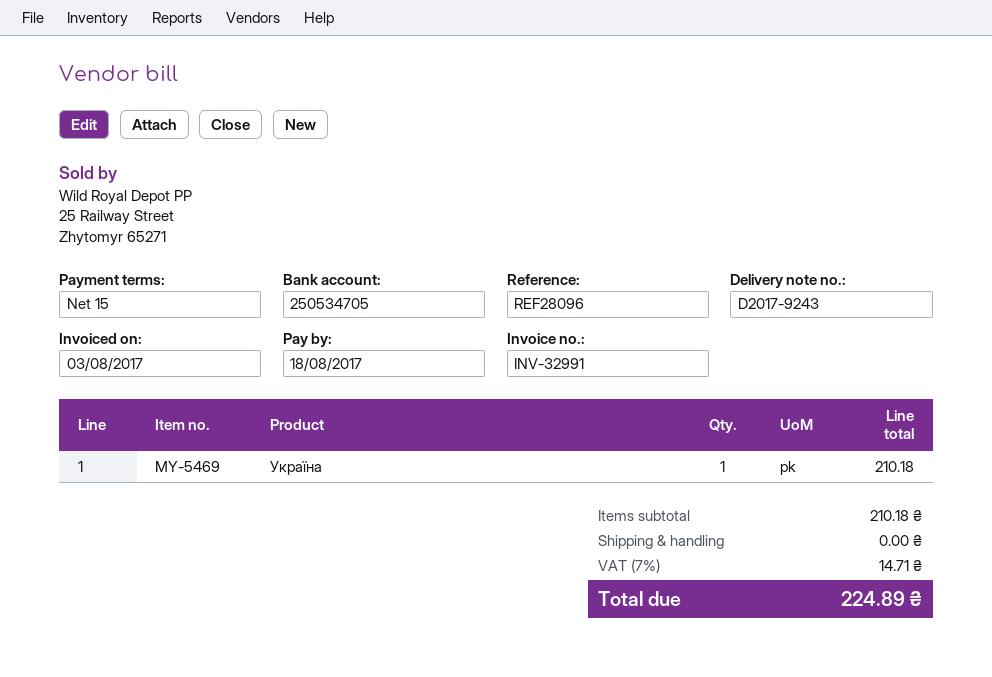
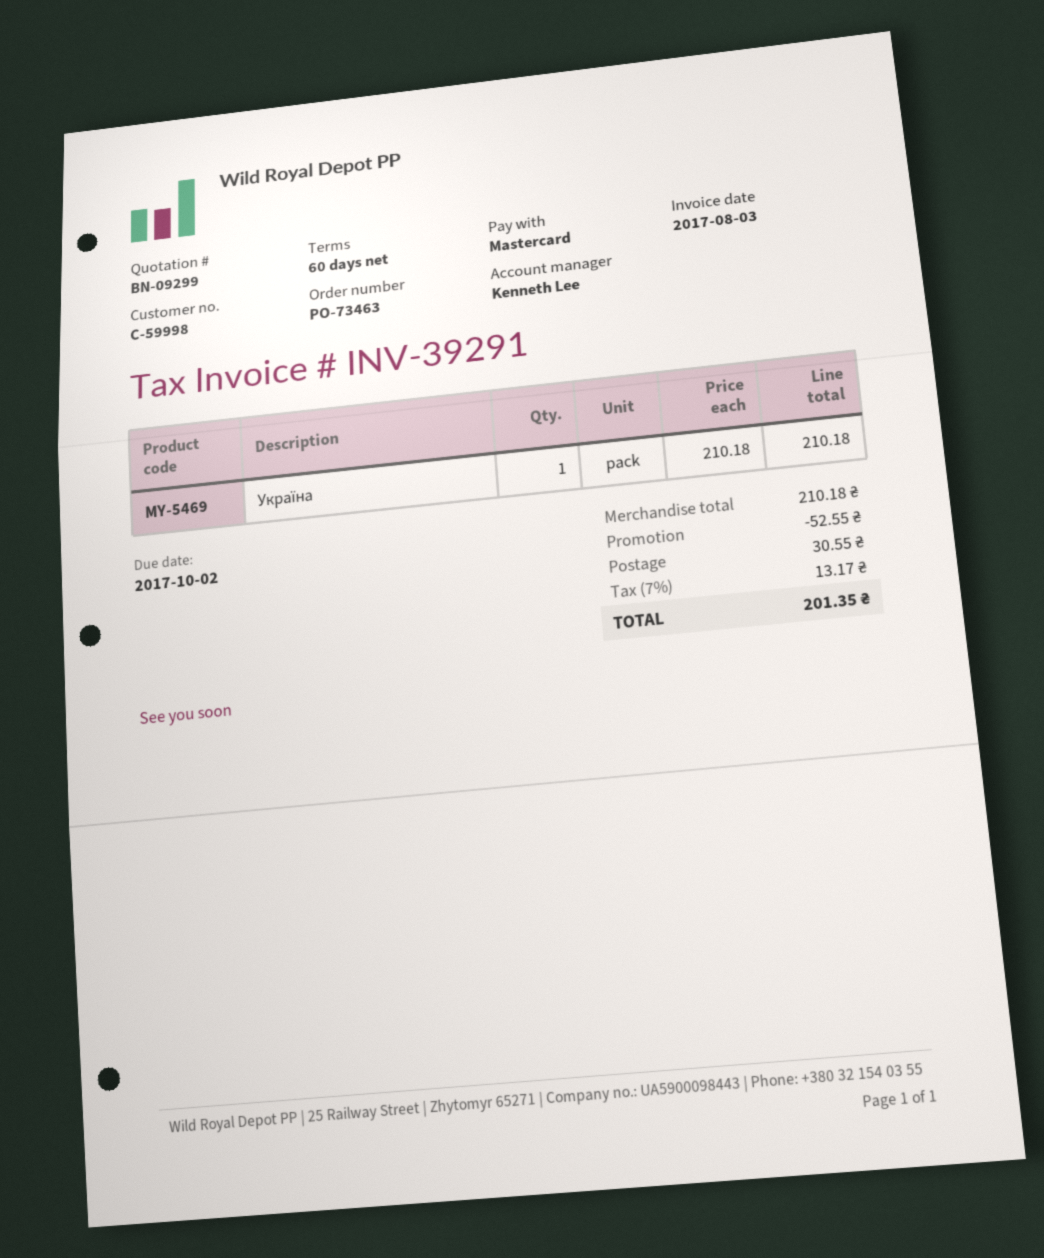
invoice number: INV-32991 -> INV-39291
payment terms: 15 days -> 60 days
due date: 2017-08-18 -> 2017-10-02
discount: none -> 52.55
shipping: 0.00 -> 30.55
tax: 7% = 14.71 -> 7% = 13.17
total: 224.89 -> 201.35

